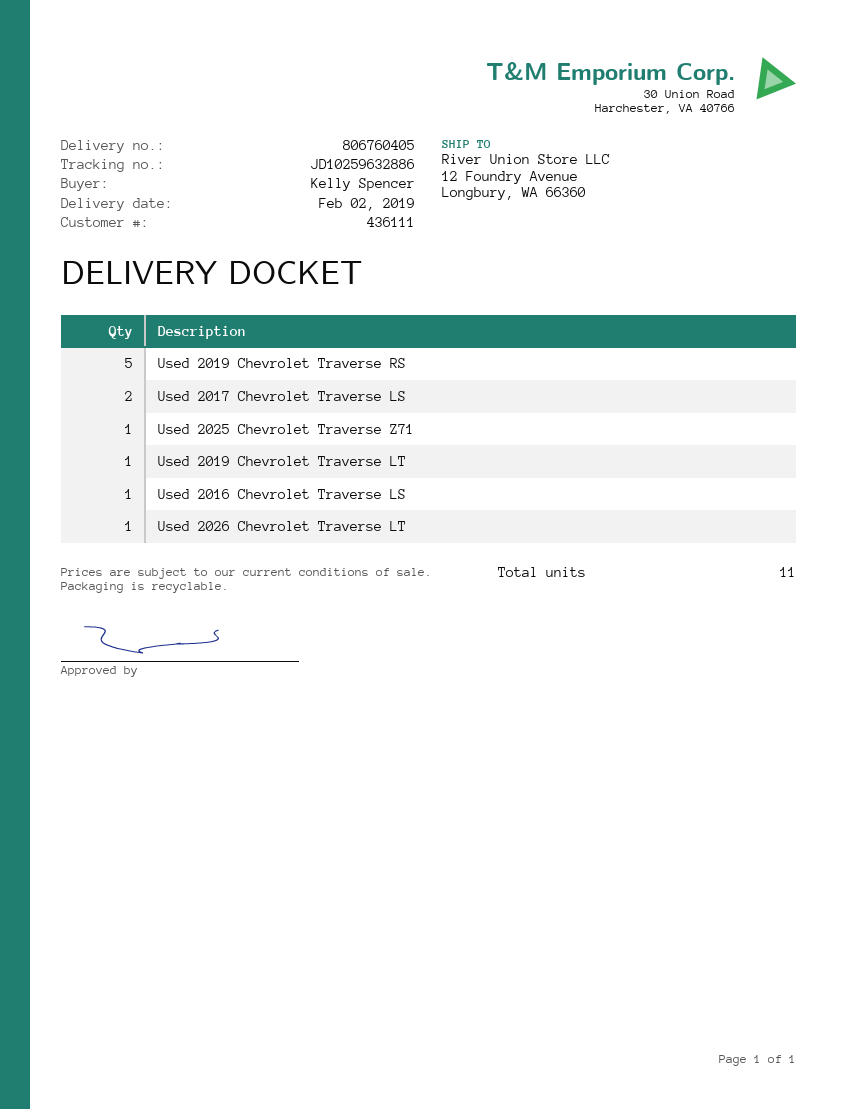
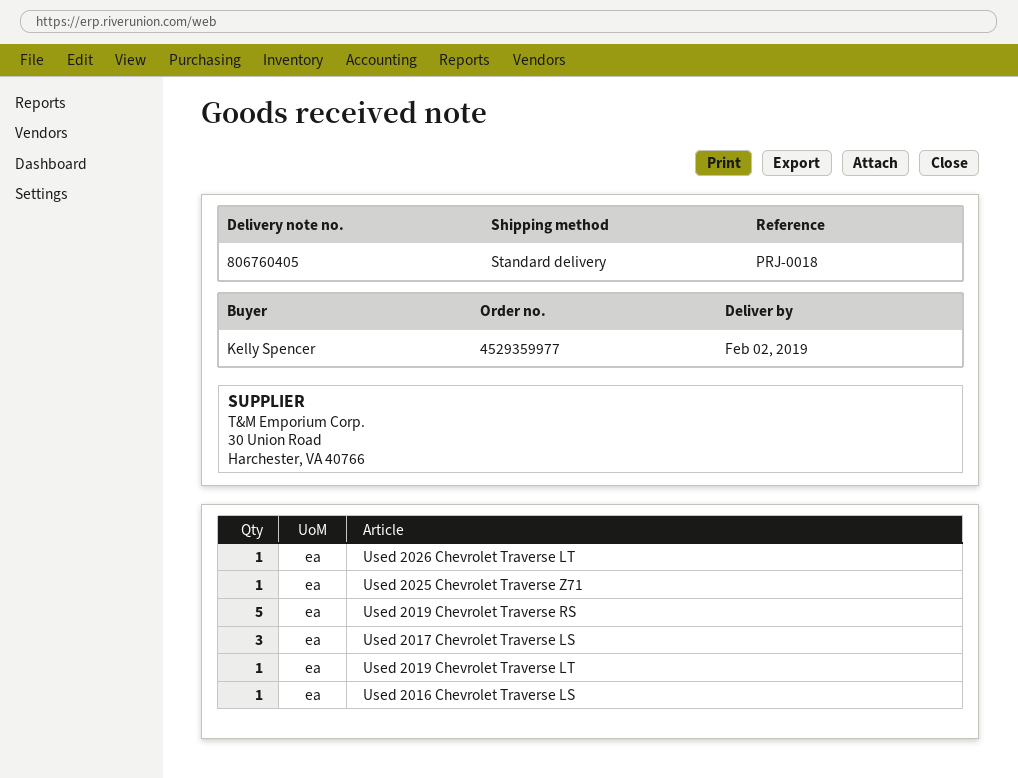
Used 2017 Chevrolet Traverse LS: 2 -> 3

